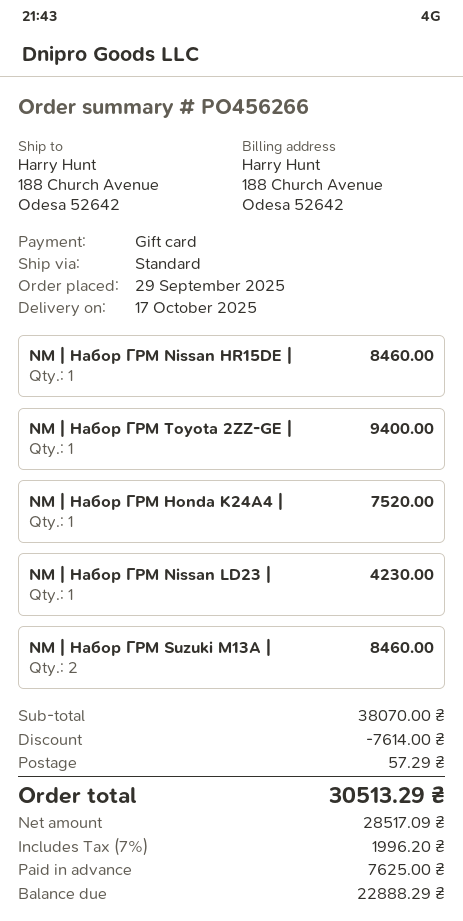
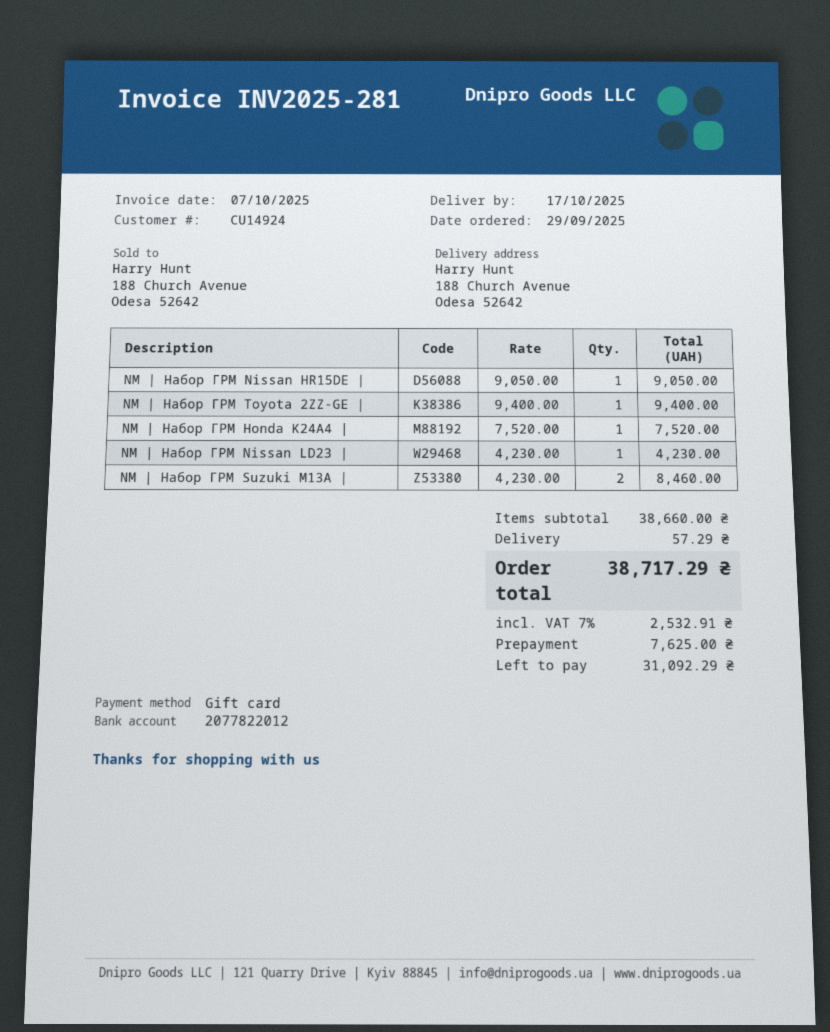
NM | Набор ГРМ Nissan HR15DE |: 1 for 8460.00 -> 1 for 9050.00
subtotal: 38070.00 -> 38660.00
discount: 7614.00 -> none
tax: 7% = 1996.20 -> 7% = 2532.91
total: 30513.29 -> 38717.29
balance: 22888.29 -> 31092.29

